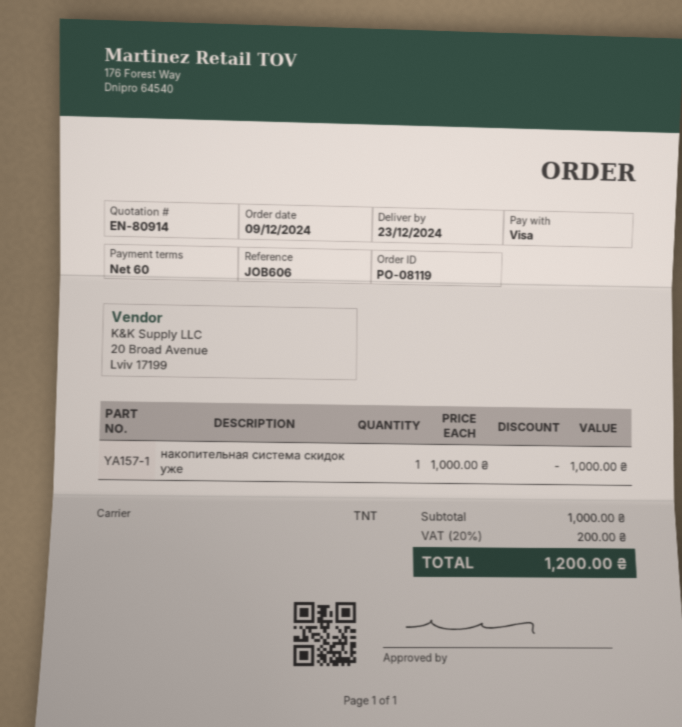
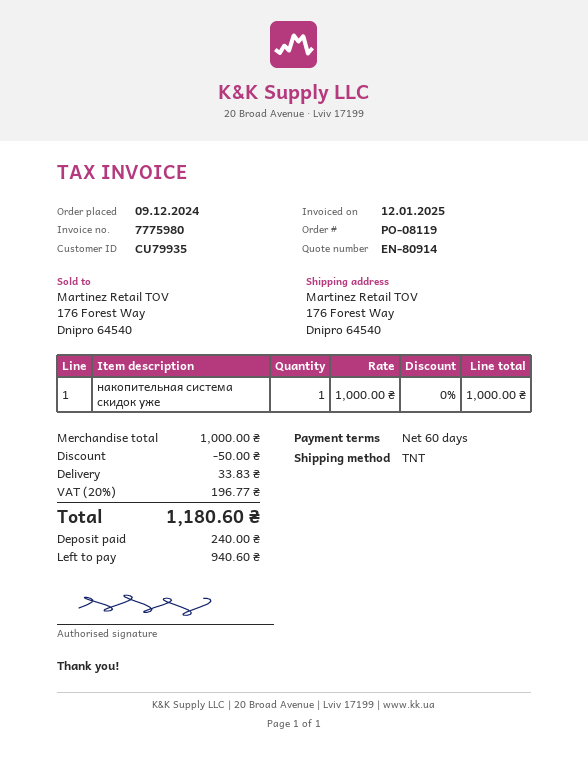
discount: none -> 50.00
shipping: none -> 33.83
tax: 20% = 200.00 -> 20% = 196.77
total: 1200.00 -> 1180.60

